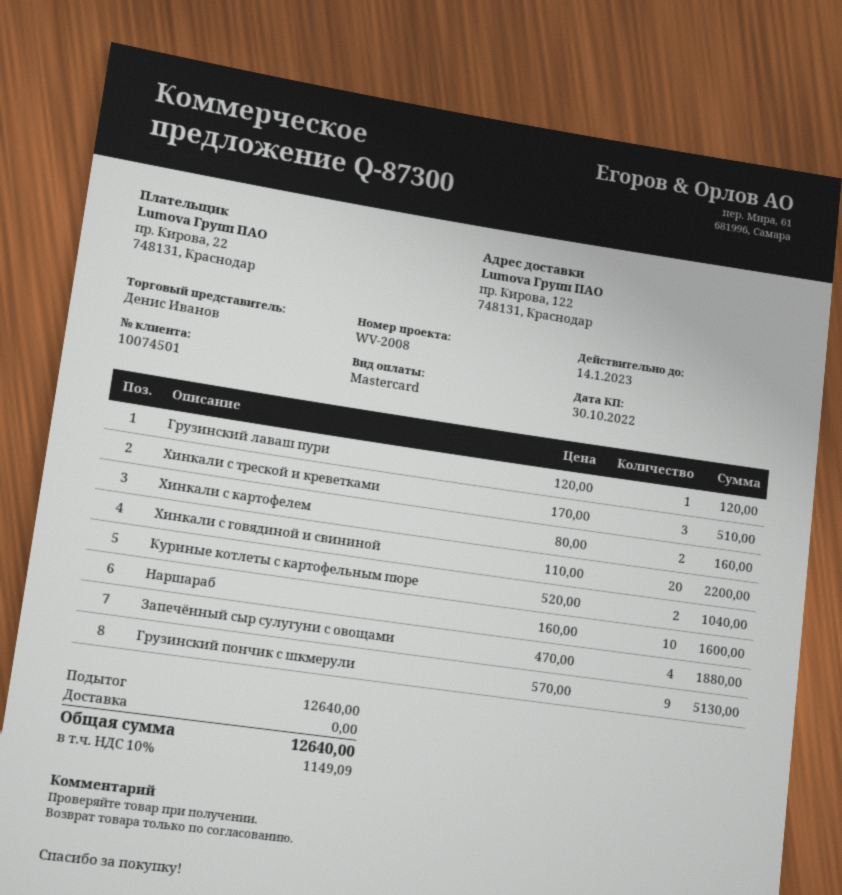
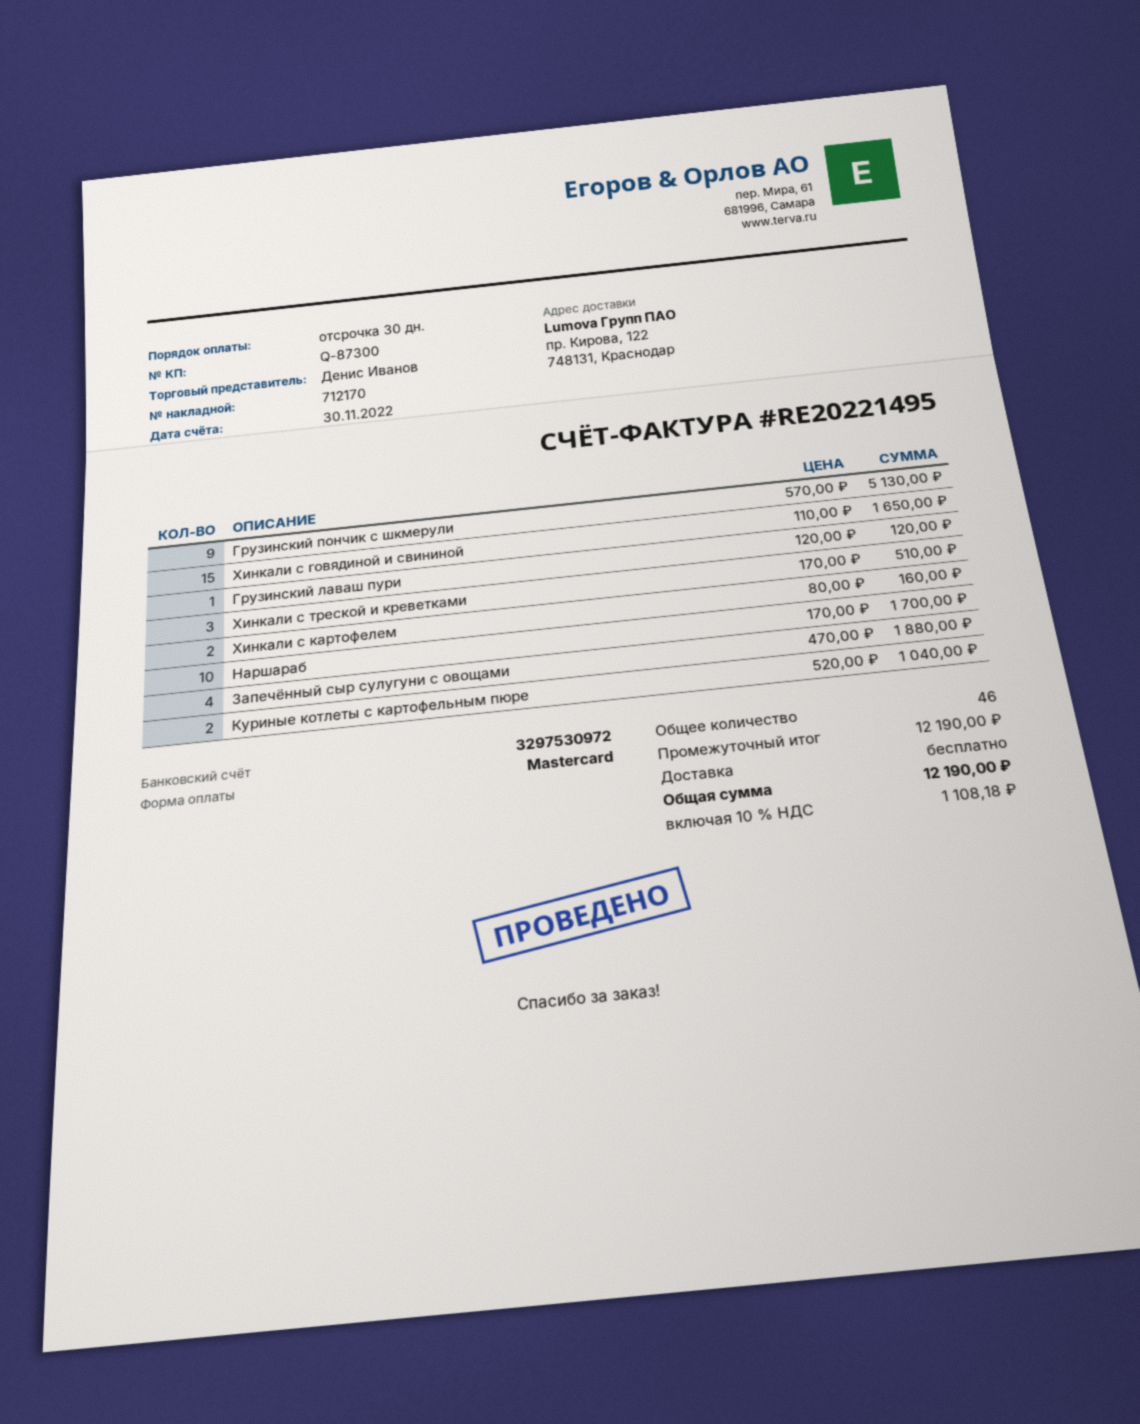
Хинкали с говядиной и свининой: 20 x 110.00 = 2200.00 -> 15 x 110.00 = 1650.00
Наршараб: 10 x 160.00 = 1600.00 -> 10 x 170.00 = 1700.00
subtotal: 12640.00 -> 12190.00
tax: 10% = 1149.09 -> 10% = 1108.18
total: 12640.00 -> 12190.00

